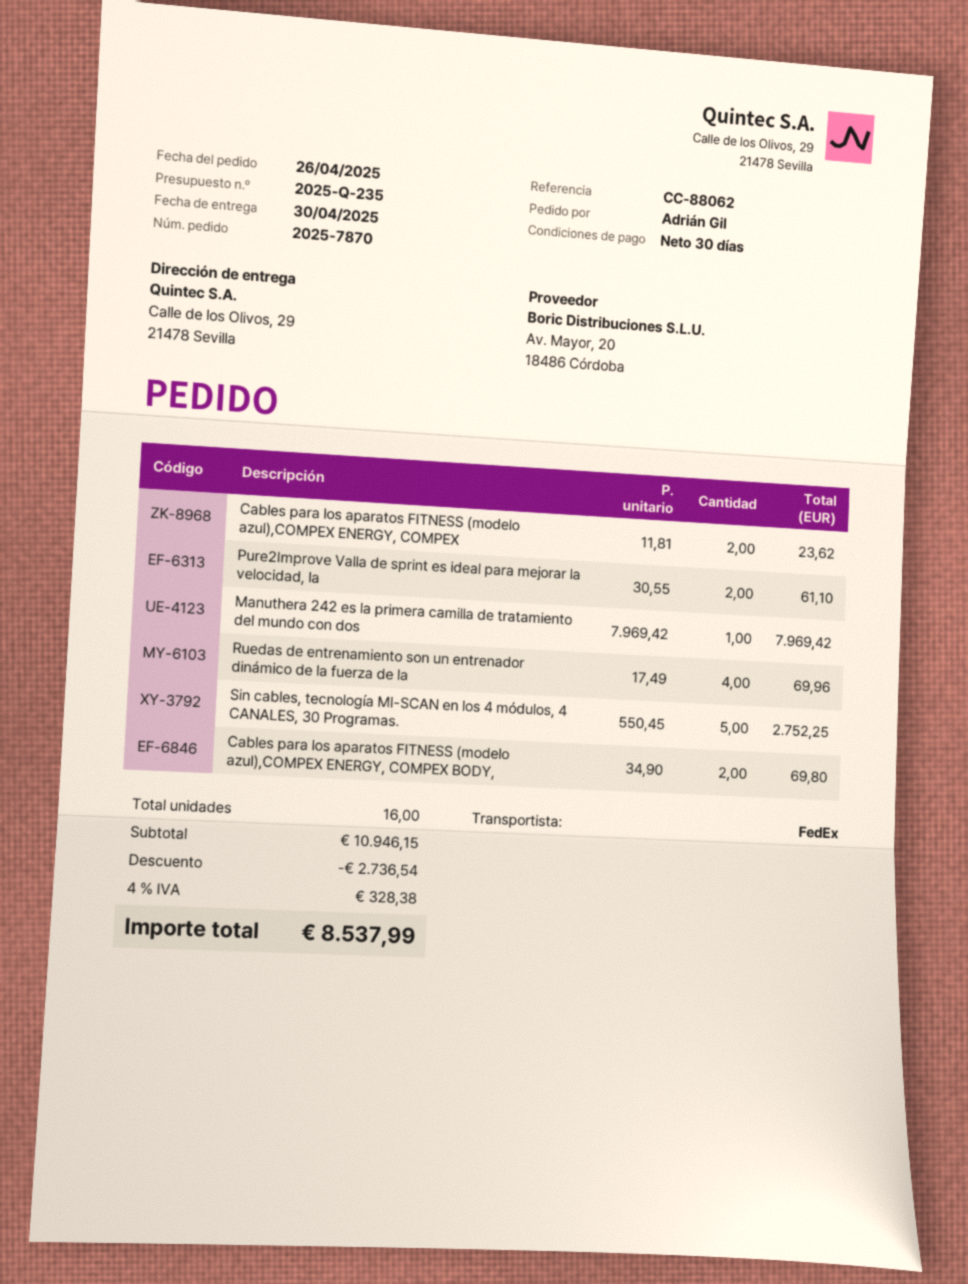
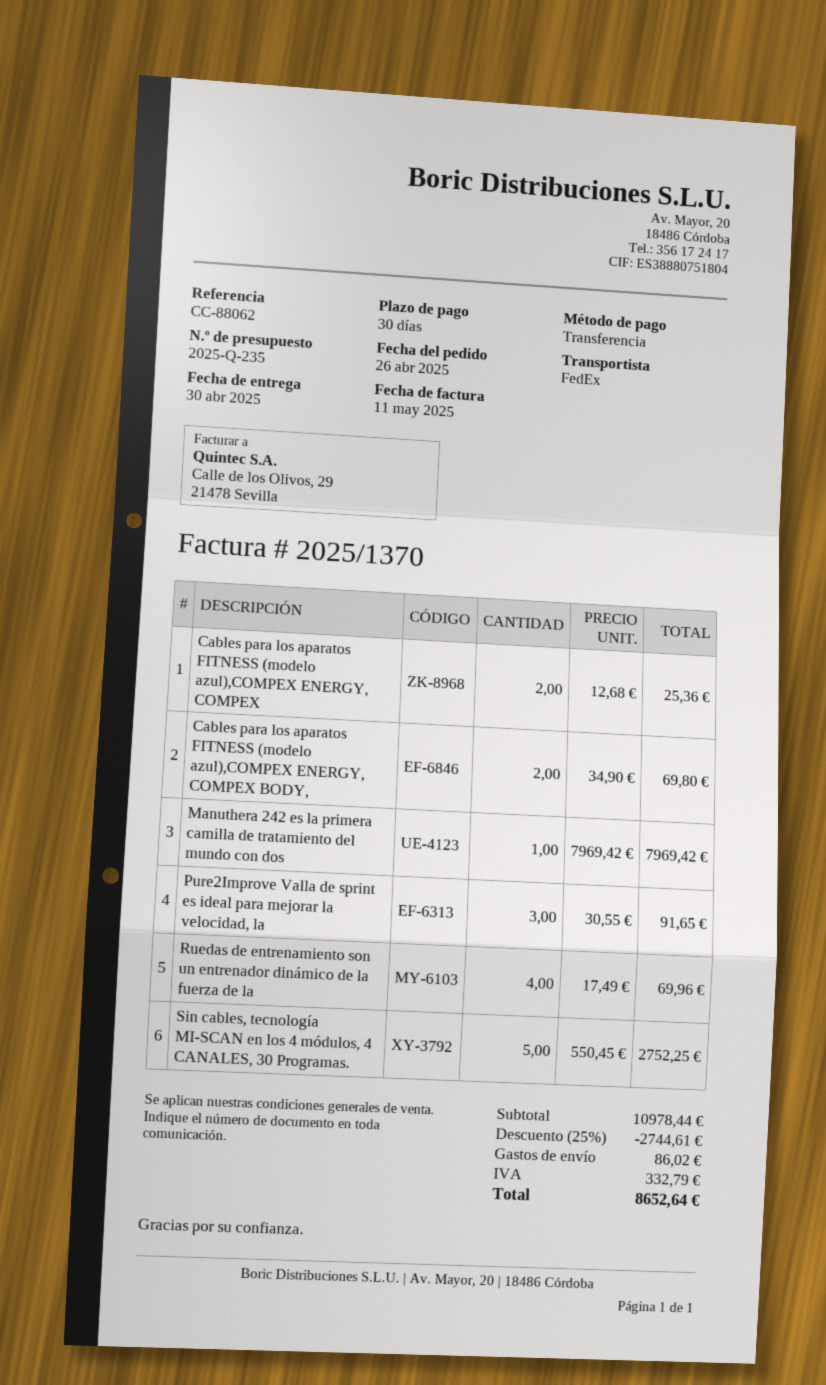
Cables para los aparatos FITNESS (modelo azul),COMPEX ENERGY, COMPEX: 2 x 11.81 = 23.62 -> 2 x 12.68 = 25.36
Pure2Improve Valla de sprint es ideal para mejorar la velocidad, la: 2 x 30.55 = 61.10 -> 3 x 30.55 = 91.65
subtotal: 10946.15 -> 10978.44
discount: 2736.54 -> 2744.61
shipping: none -> 86.02
tax: 328.38 -> 332.79
total: 8537.99 -> 8652.64

